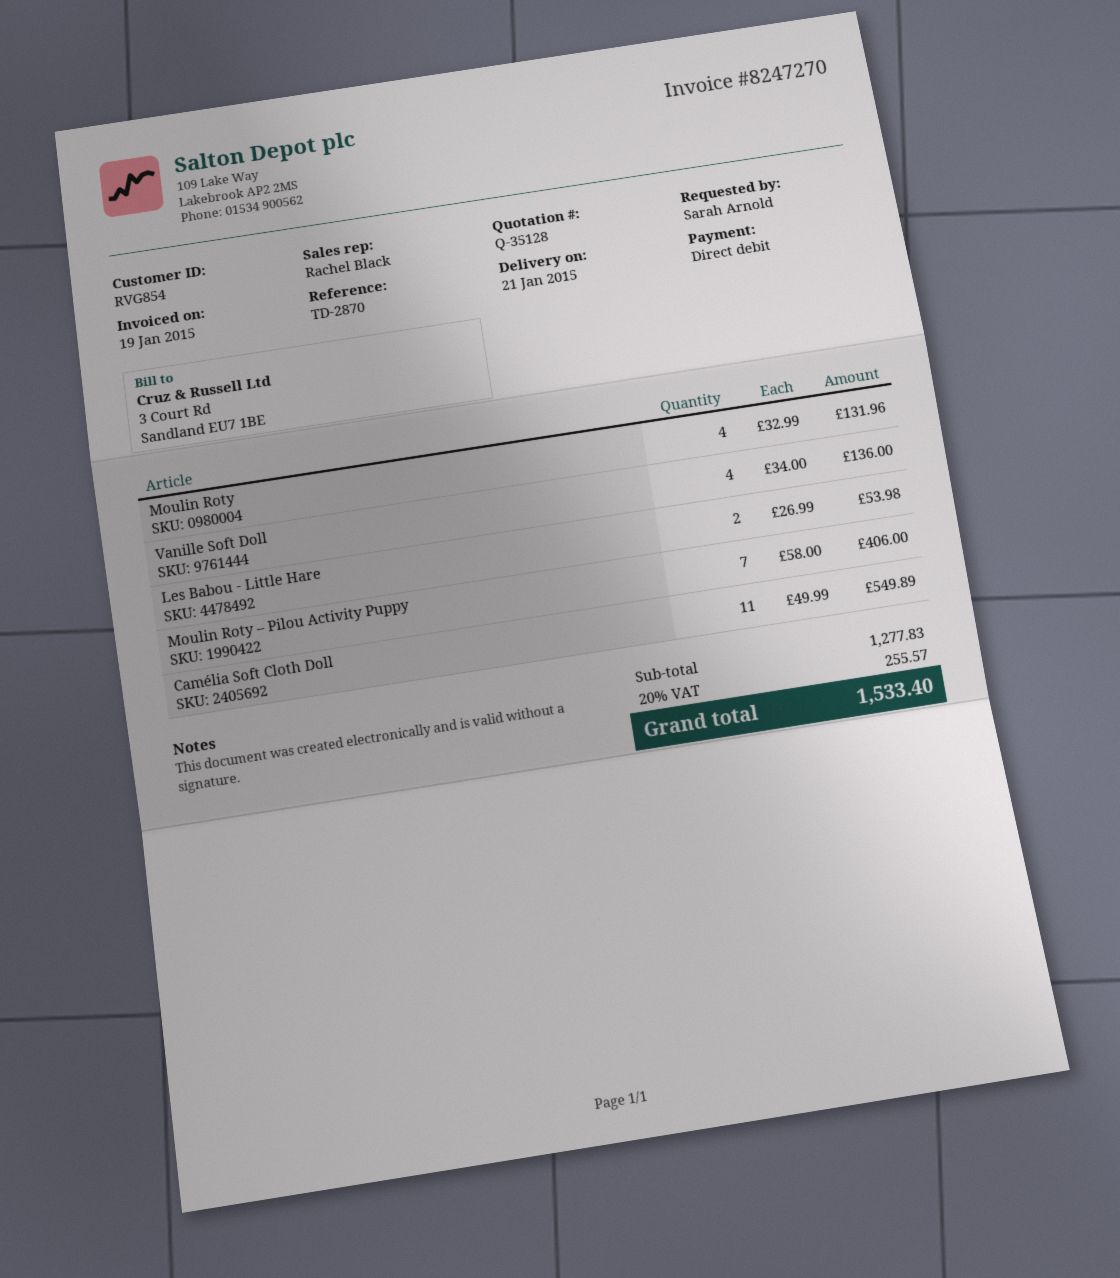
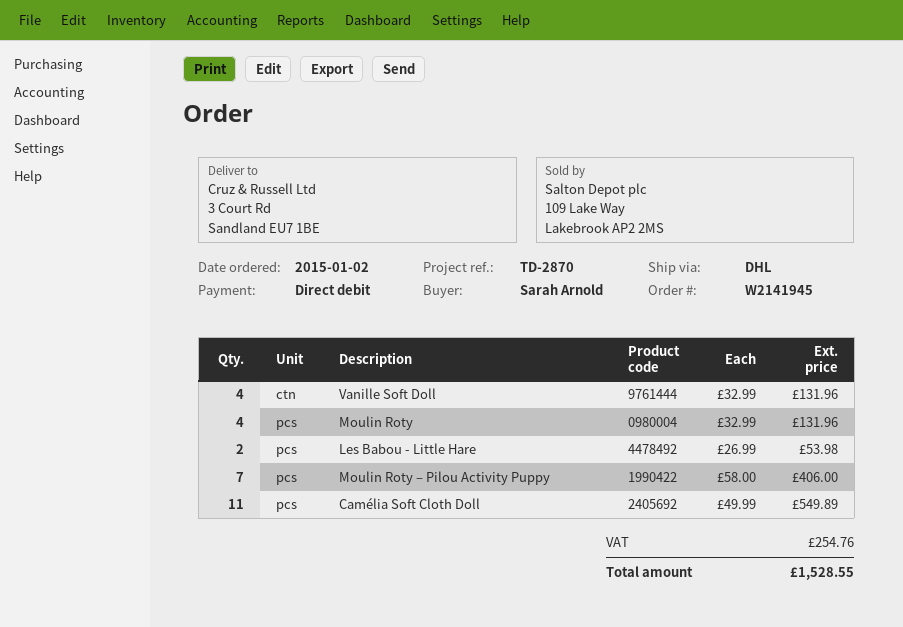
Vanille Soft Doll: 4 x 34.00 = 136.00 -> 4 x 32.99 = 131.96
tax: 255.57 -> 254.76
total: 1533.40 -> 1528.55

